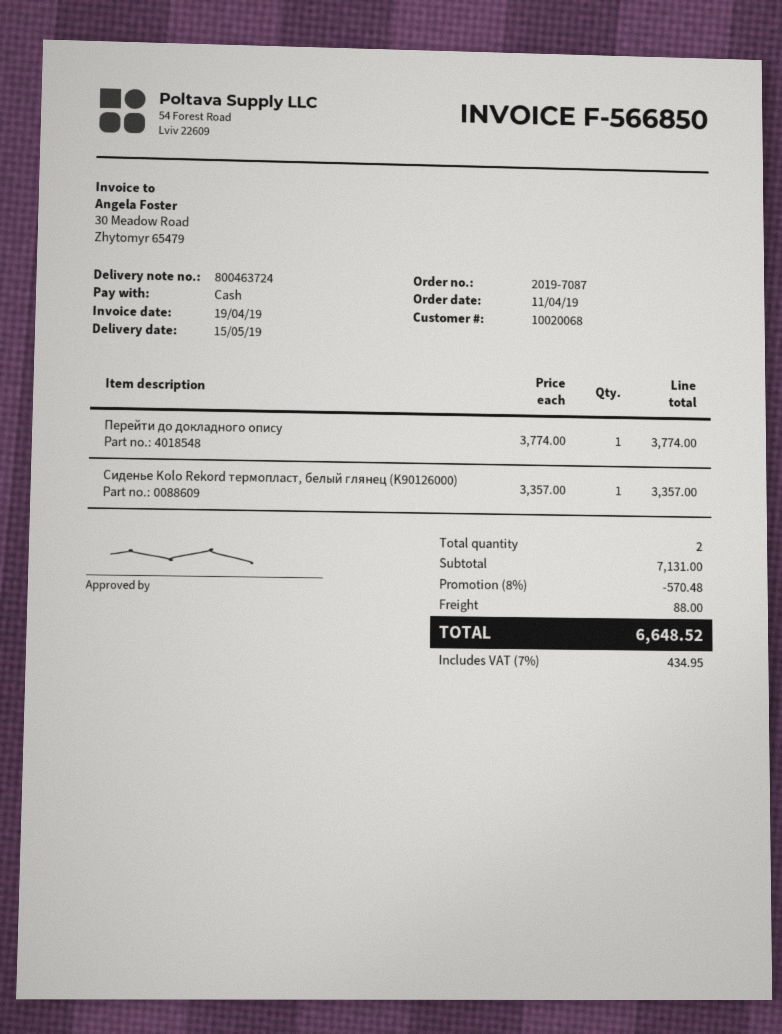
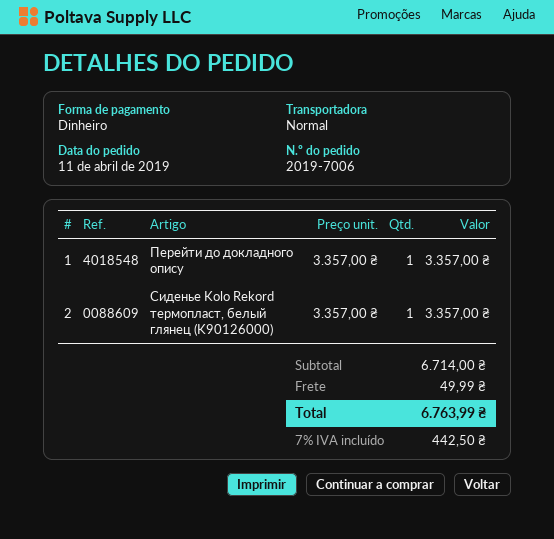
order number: 2019-7087 -> 2019-7006
Перейти до докладного опису: 1 x 3774.00 = 3774.00 -> 1 x 3357.00 = 3357.00
subtotal: 7131.00 -> 6714.00
discount: 8% = 570.48 -> none
shipping: 88.00 -> 49.99
tax: 7% = 434.95 -> 7% = 442.50
total: 6648.52 -> 6763.99

